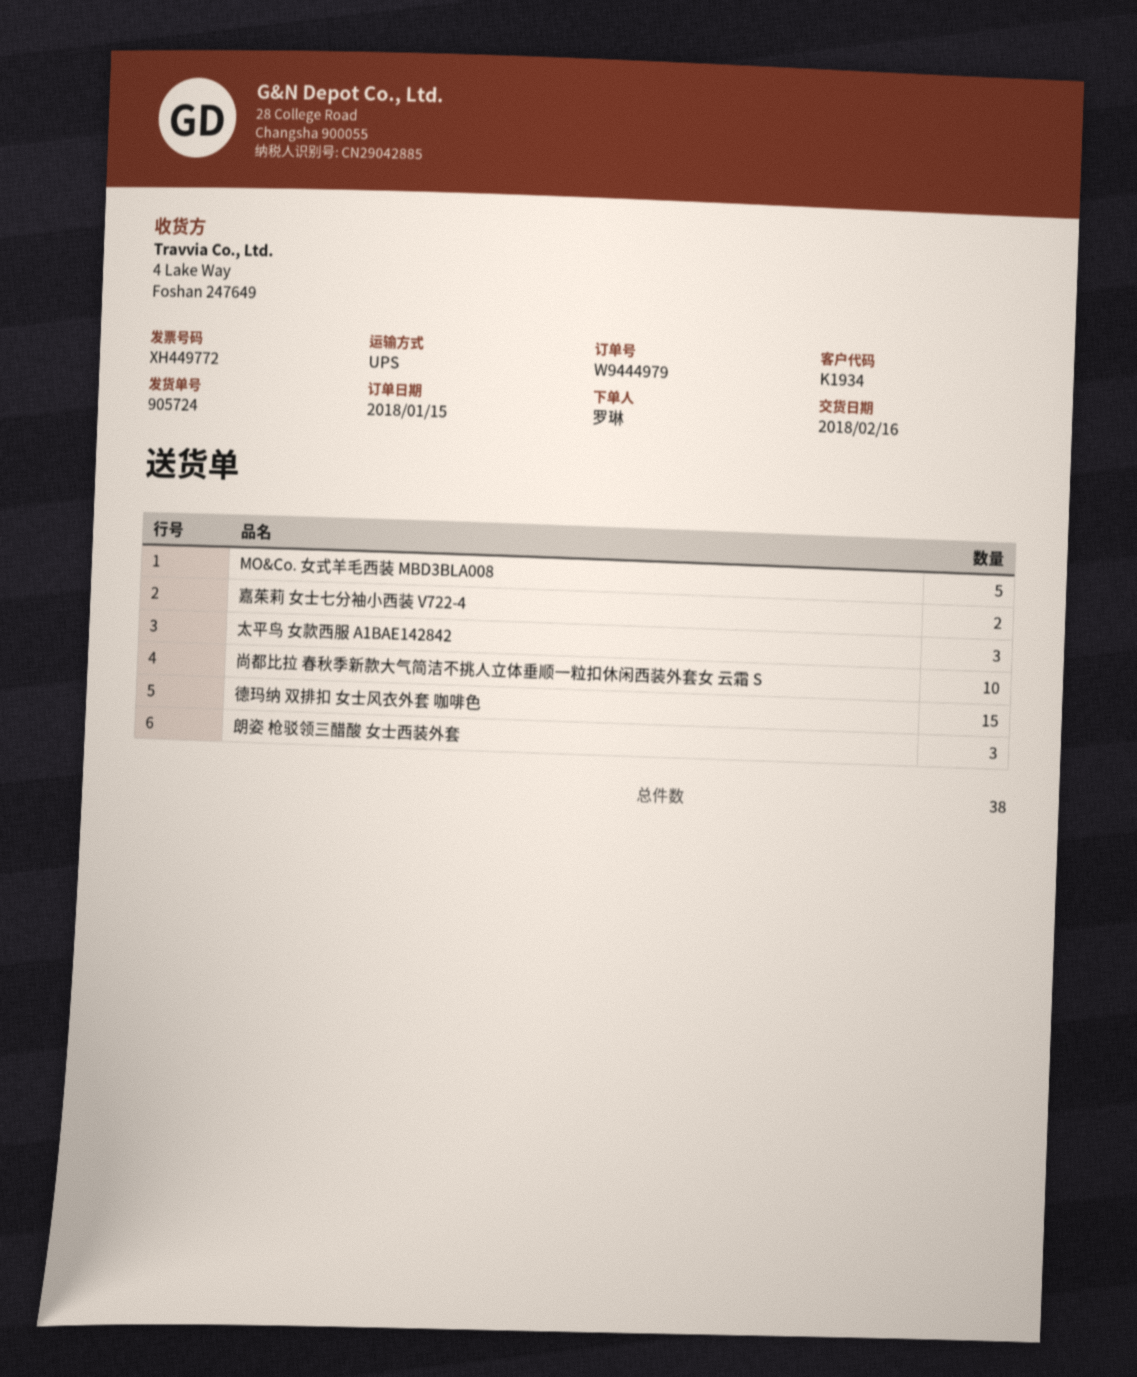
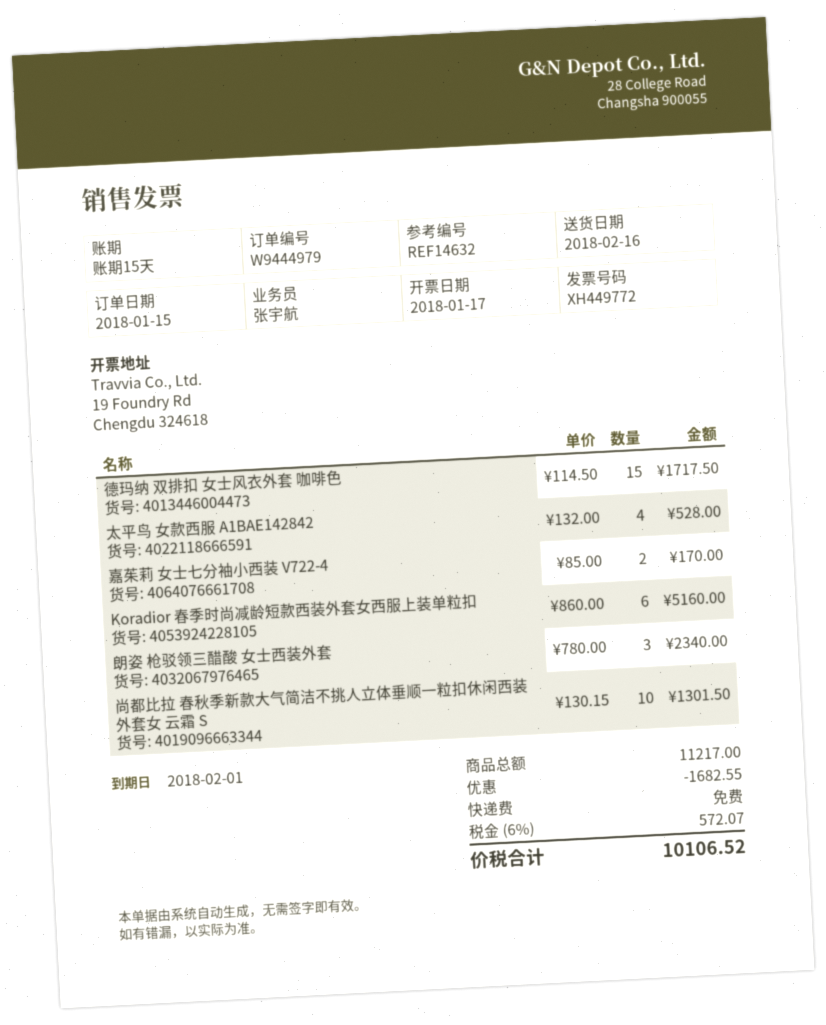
MO&Co. 女式羊毛西装 MBD3BLA008: 5 -> none
太平鸟 女款西服 A1BAE142842: 3 -> 4
Koradior 春季时尚减龄短款西装外套女西服上装单粒扣: none -> 6

